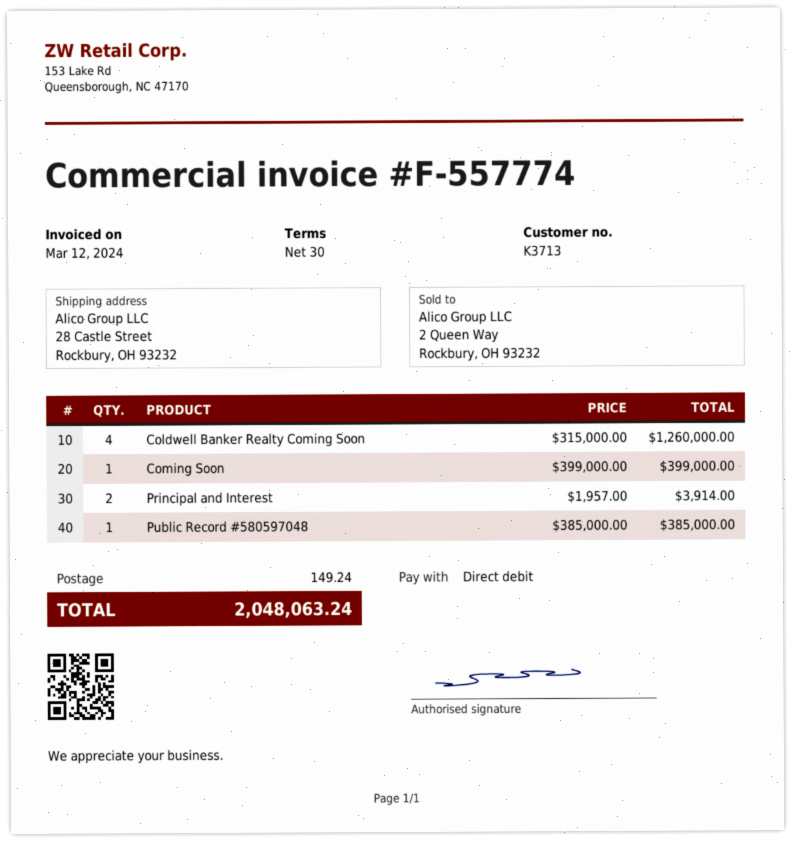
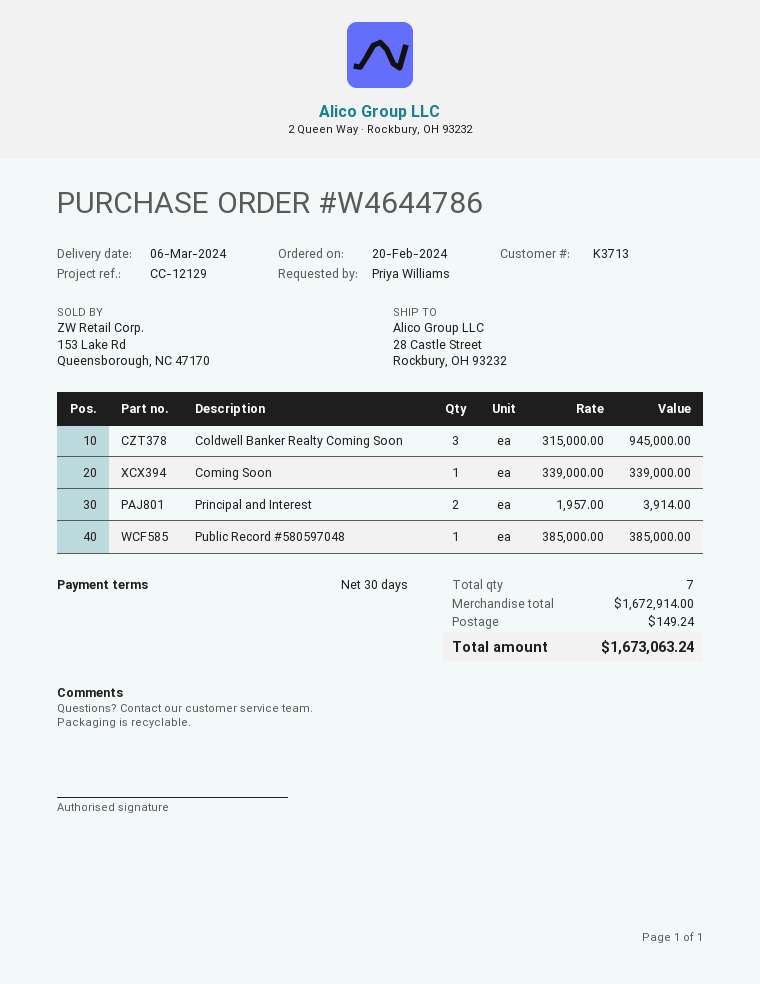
Coldwell Banker Realty Coming Soon: 4 x 315000.00 = 1260000.00 -> 3 x 315000.00 = 945000.00
Coming Soon: 1 x 399000.00 = 399000.00 -> 1 x 339000.00 = 339000.00
total: 2048063.24 -> 1673063.24

